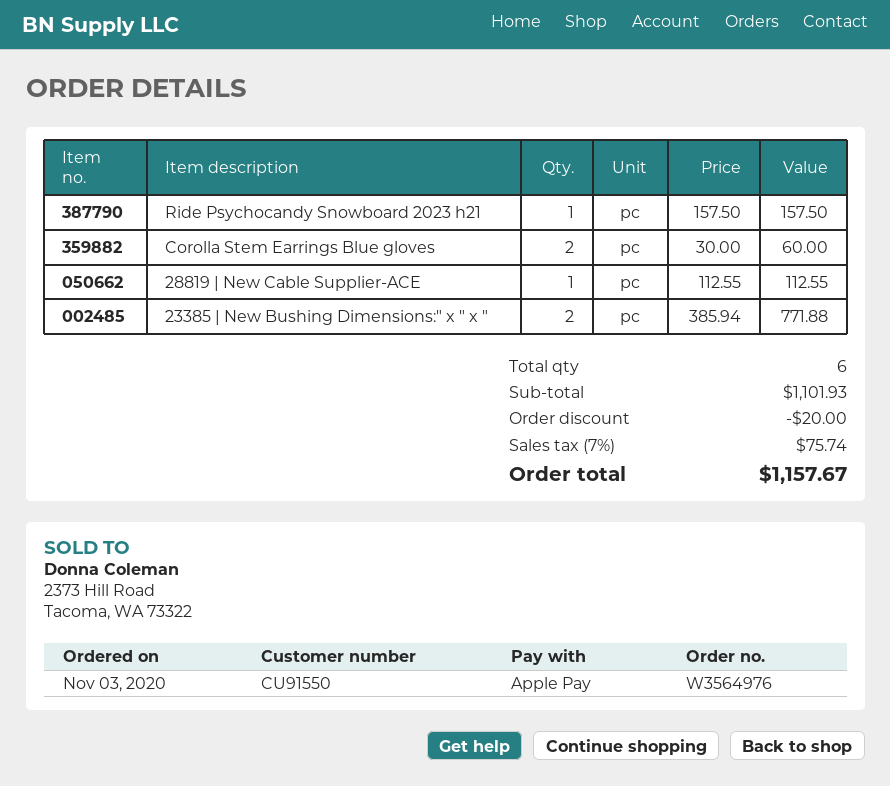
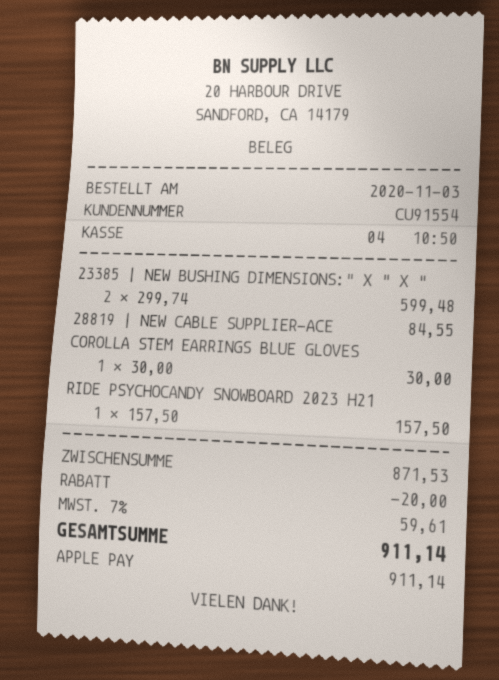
customer number: CU91550 -> CU91554
Corolla Stem Earrings Blue gloves: 2 x 30.00 = 60.00 -> 1 x 30.00 = 30.00
28819 | New Cable Supplier-ACE: 1 x 112.55 = 112.55 -> 1 x 84.55 = 84.55
23385 | New Bushing Dimensions:" x " x ": 2 x 385.94 = 771.88 -> 2 x 299.74 = 599.48
subtotal: 1101.93 -> 871.53
tax: 7% = 75.74 -> 7% = 59.61
total: 1157.67 -> 911.14

